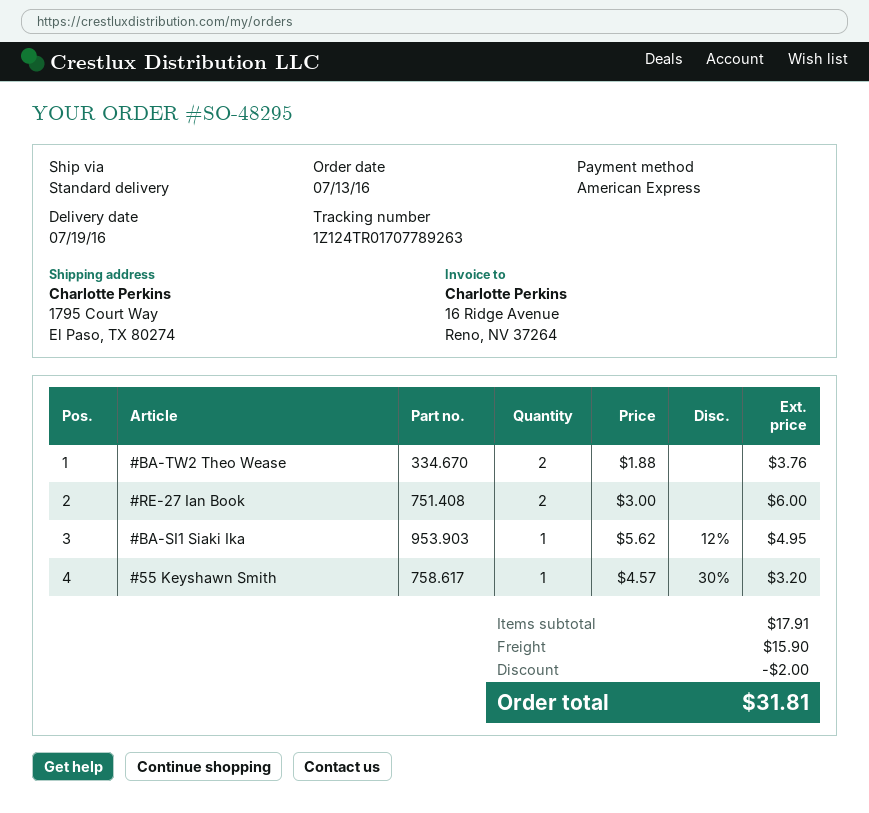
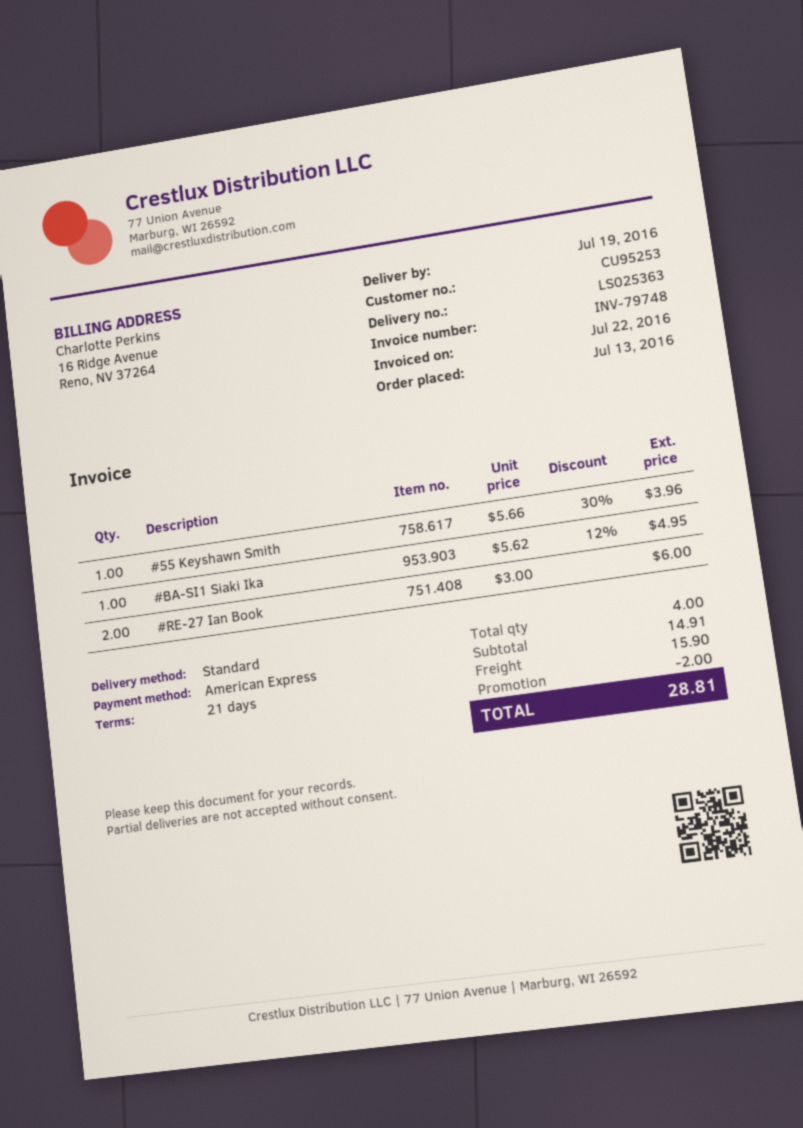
#BA-TW2 Theo Wease: 2 x 1.88 = 3.76 -> none
#55 Keyshawn Smith: 1 x 4.57 - 30% = 3.20 -> 1 x 5.66 - 30% = 3.96
subtotal: 17.91 -> 14.91
total: 31.81 -> 28.81

